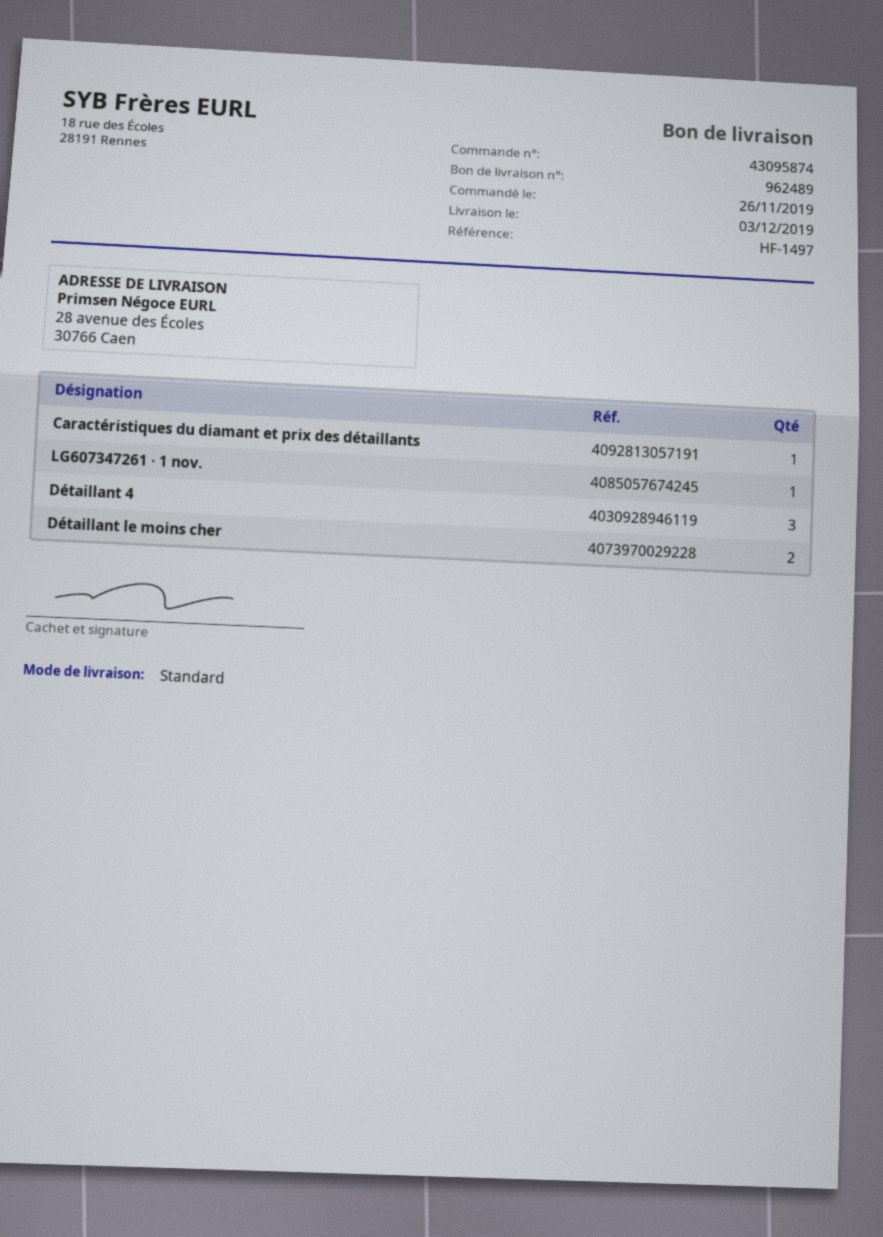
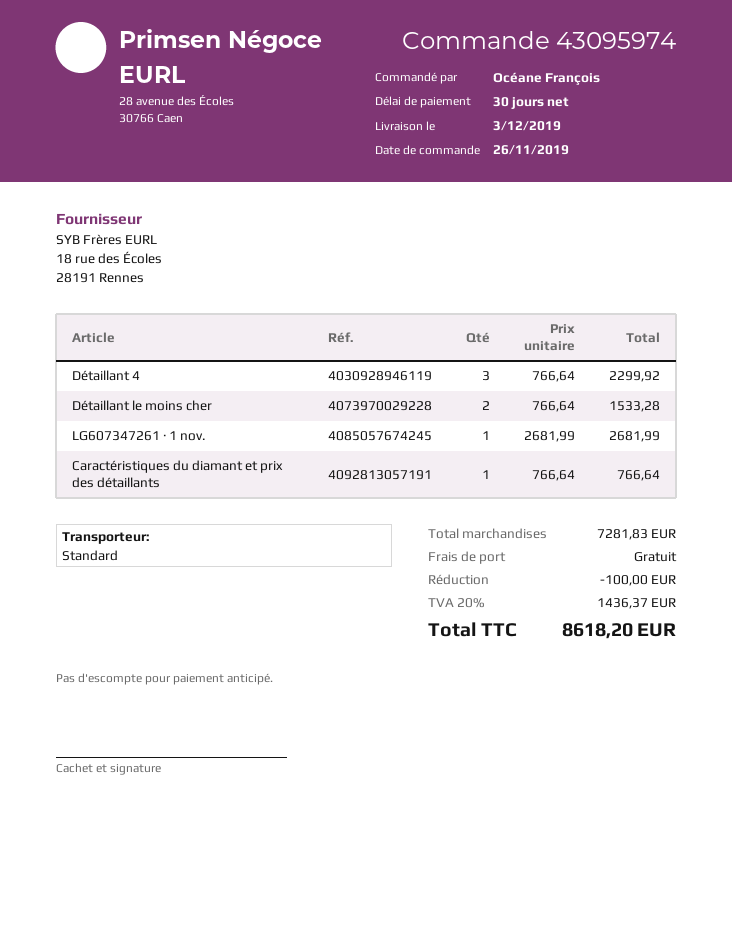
order number: 43095874 -> 43095974

